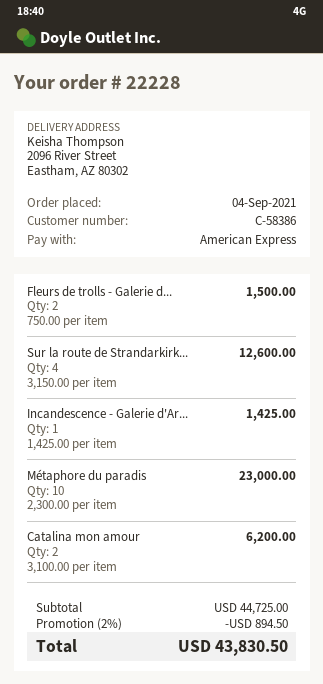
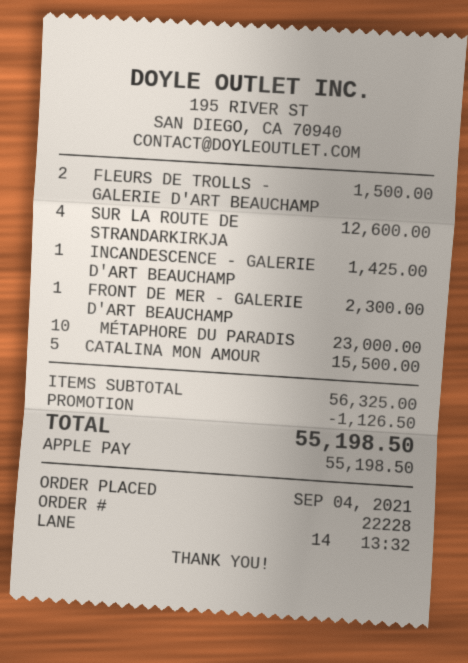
payment method: American Express -> Apple Pay
Catalina mon amour: 2 for 6200.00 -> 5 for 15500.00
FRONT DE MER - GALERIE D'ART BEAUCHAMP: none -> 1 for 2300.00
subtotal: 44725.00 -> 56325.00
discount: 894.50 -> 1126.50
total: 43830.50 -> 55198.50

